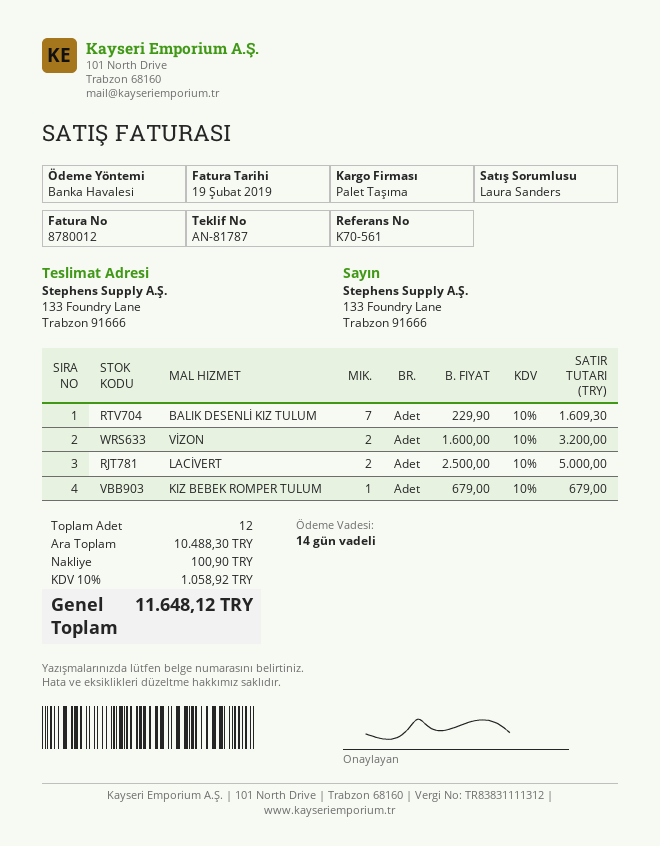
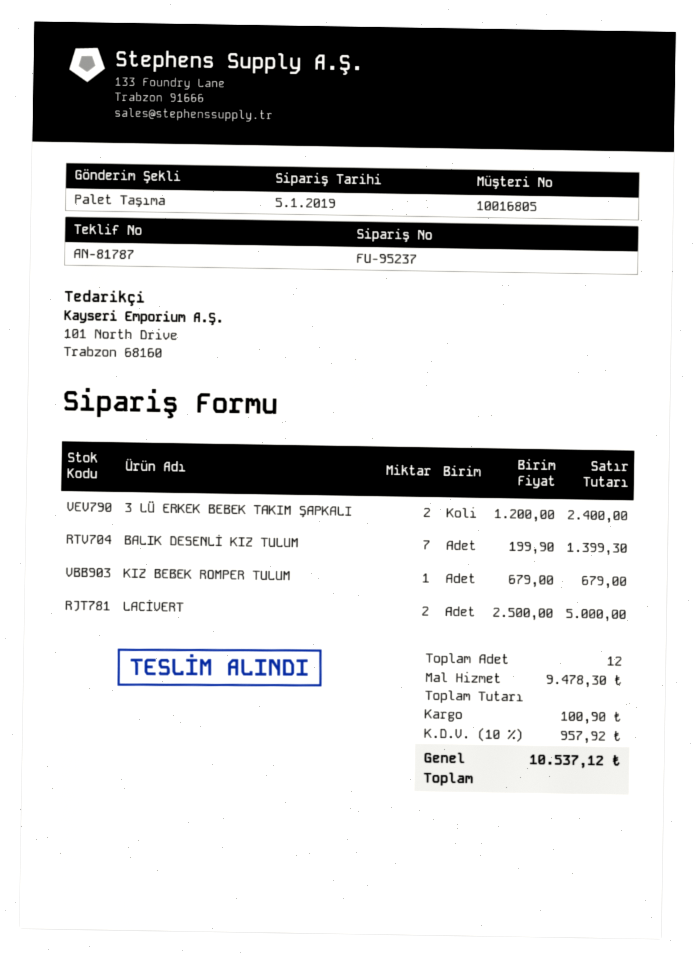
BALIK DESENLİ KIZ TULUM: 7 x 229.90 = 1609.30 -> 7 x 199.90 = 1399.30
VİZON: 2 x 1600.00 = 3200.00 -> none
3 LÜ ERKEK BEBEK TAKIM ŞAPKALI: none -> 2 x 1200.00 = 2400.00
subtotal: 10488.30 -> 9478.30
tax: 10% = 1058.92 -> 10% = 957.92
total: 11648.12 -> 10537.12

